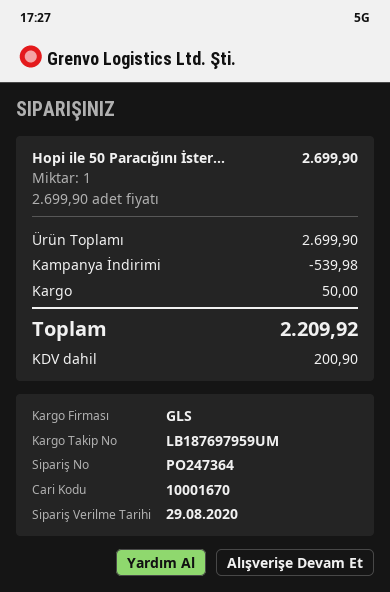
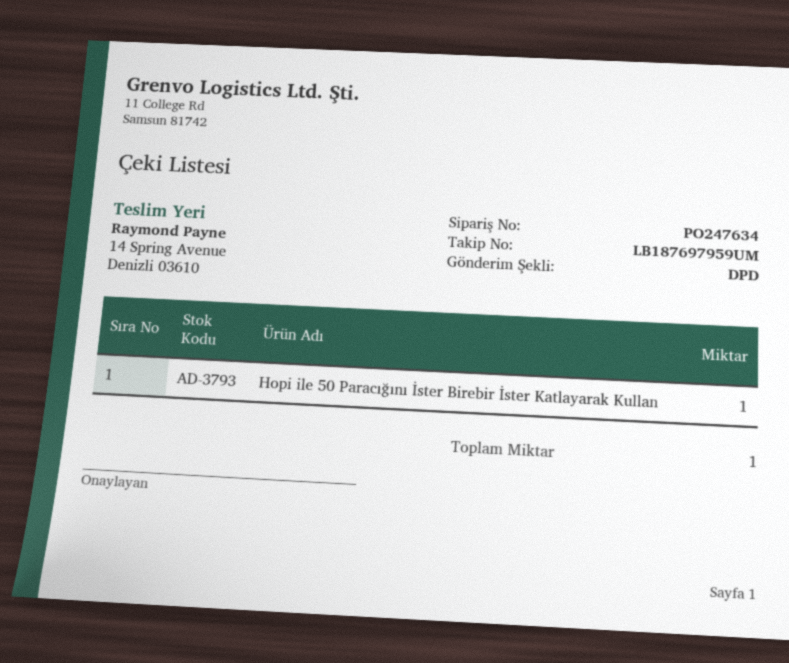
order number: PO247364 -> PO247634
shipping method: GLS -> DPD

